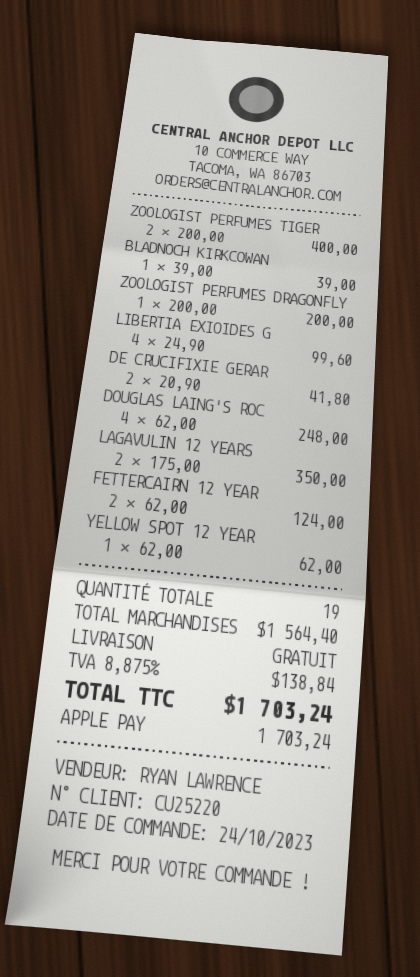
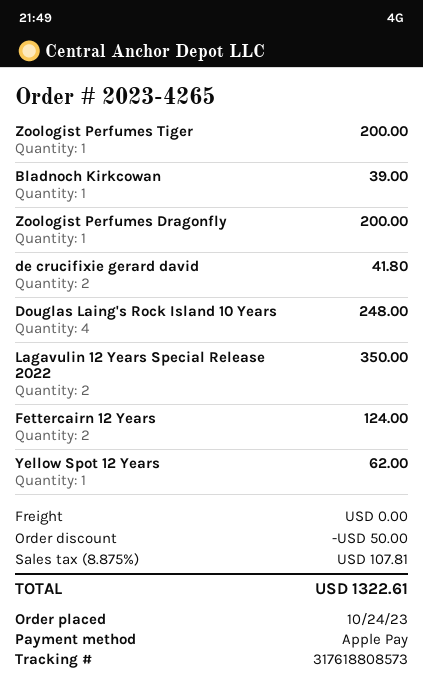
ZOOLOGIST PERFUMES TIGER: 2 for 400.00 -> 1 for 200.00
LIBERTIA EXIOIDES G: 4 for 99.60 -> none
discount: none -> 50.00
tax: 8.875% = 138.84 -> 8.875% = 107.81
total: 1703.24 -> 1322.61

